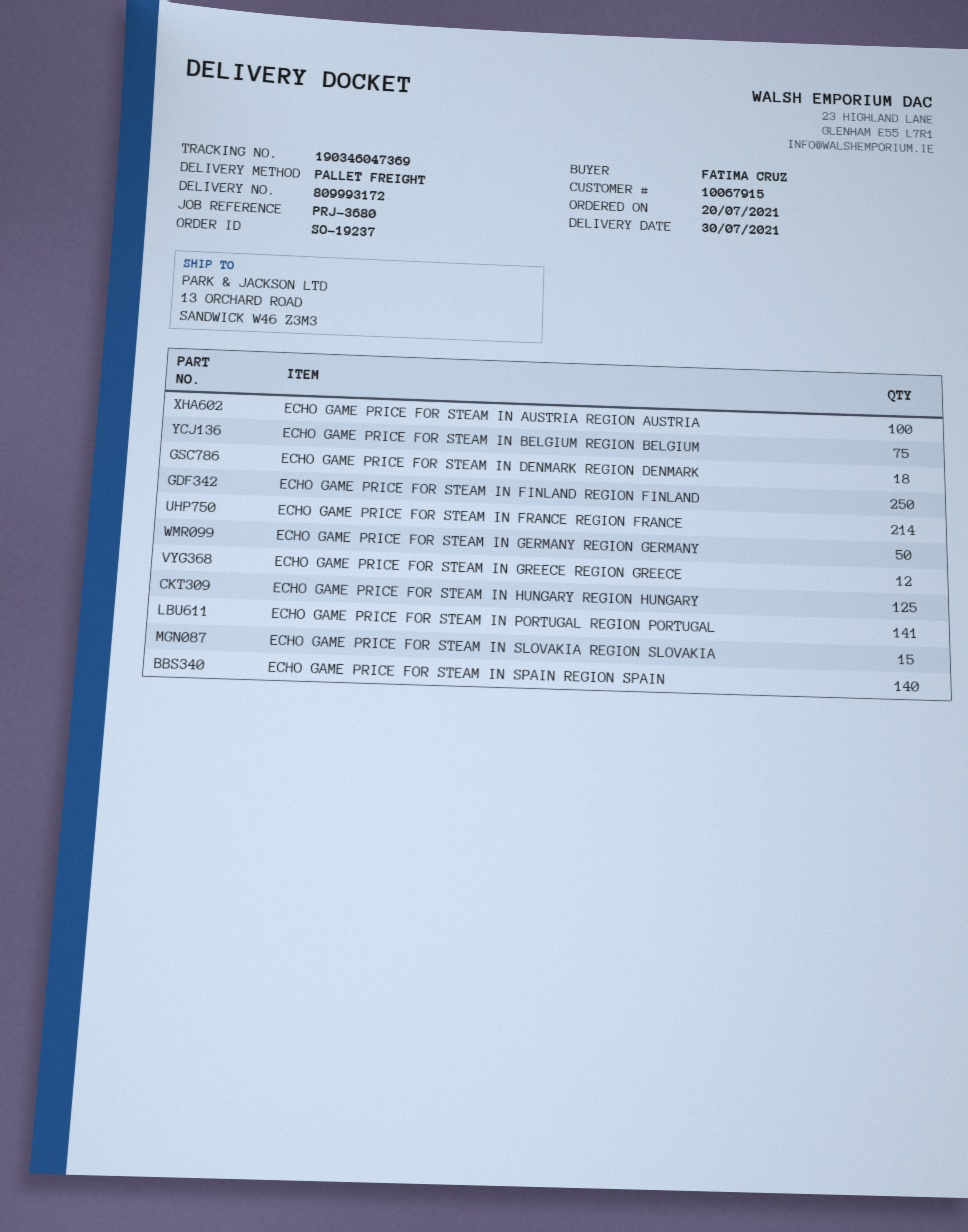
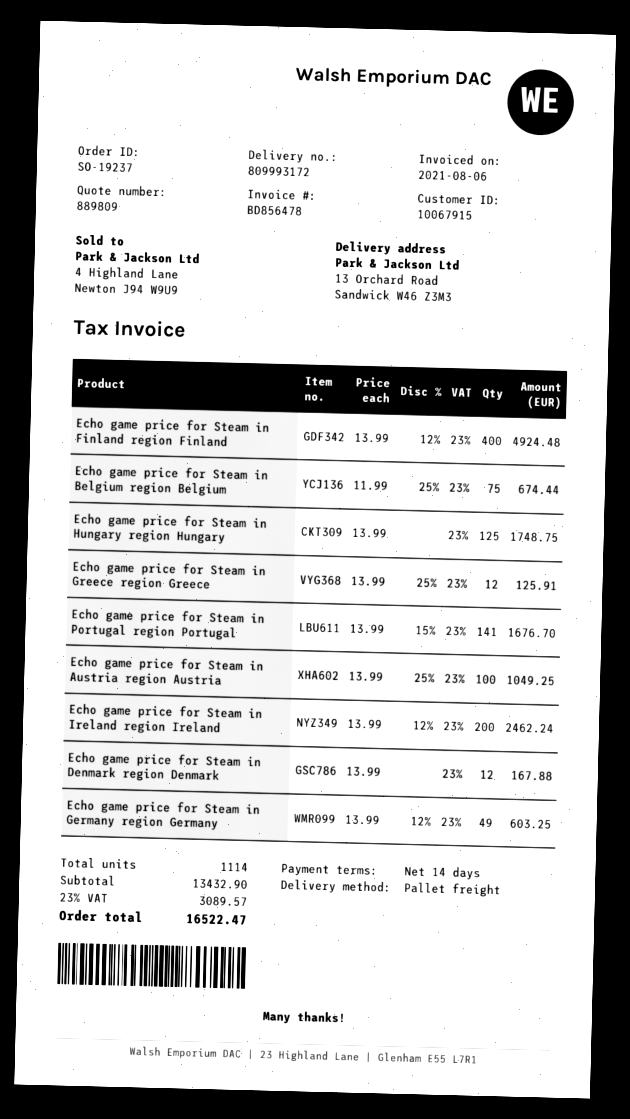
ECHO GAME PRICE FOR STEAM IN DENMARK REGION DENMARK: 18 -> 12
ECHO GAME PRICE FOR STEAM IN FINLAND REGION FINLAND: 250 -> 400
ECHO GAME PRICE FOR STEAM IN FRANCE REGION FRANCE: 214 -> none
ECHO GAME PRICE FOR STEAM IN GERMANY REGION GERMANY: 50 -> 49
ECHO GAME PRICE FOR STEAM IN SLOVAKIA REGION SLOVAKIA: 15 -> none
ECHO GAME PRICE FOR STEAM IN SPAIN REGION SPAIN: 140 -> none
Echo game price for Steam in Ireland region Ireland: none -> 200

